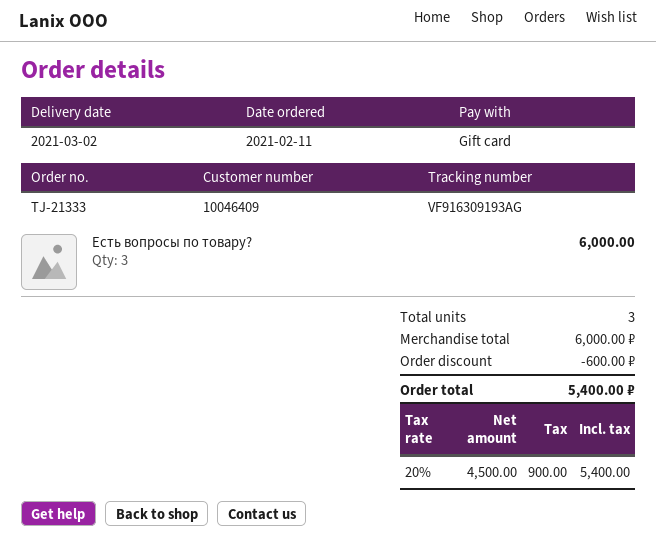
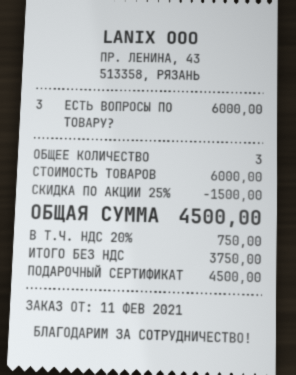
discount: 600.00 -> 1500.00
net: 4500.00 -> 3750.00
tax: 20% = 900.00 -> 20% = 750.00
total: 5400.00 -> 4500.00

